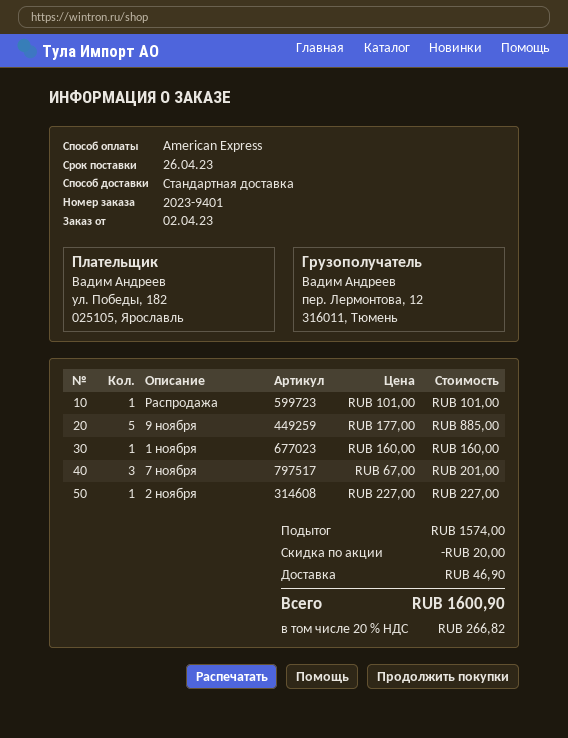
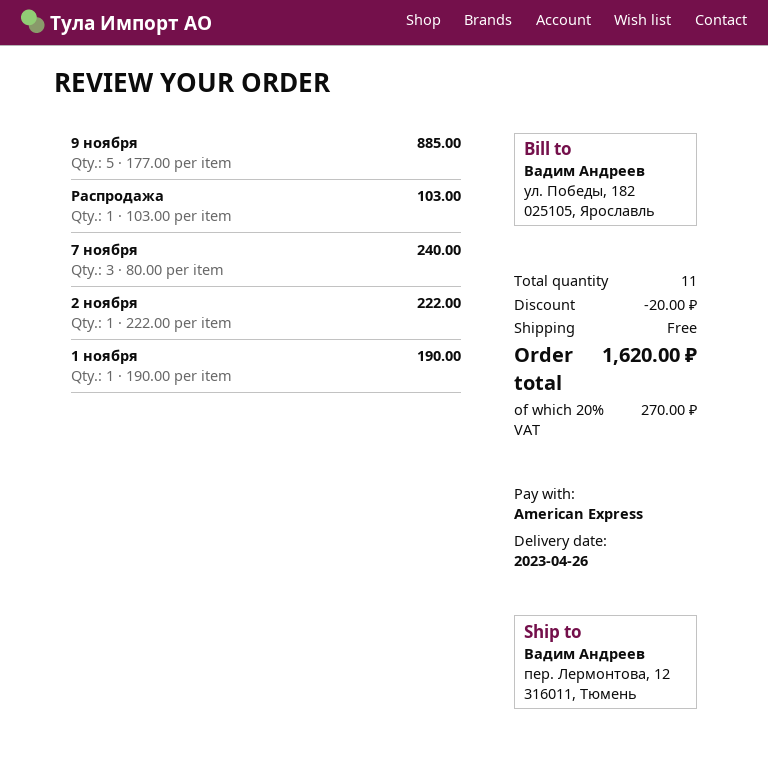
Распродажа: 1 x 101.00 = 101.00 -> 1 x 103.00 = 103.00
1 ноября: 1 x 160.00 = 160.00 -> 1 x 190.00 = 190.00
7 ноября: 3 x 67.00 = 201.00 -> 3 x 80.00 = 240.00
2 ноября: 1 x 227.00 = 227.00 -> 1 x 222.00 = 222.00
shipping: 46.90 -> 0.00
tax: 20% = 266.82 -> 20% = 270.00
total: 1600.90 -> 1620.00

